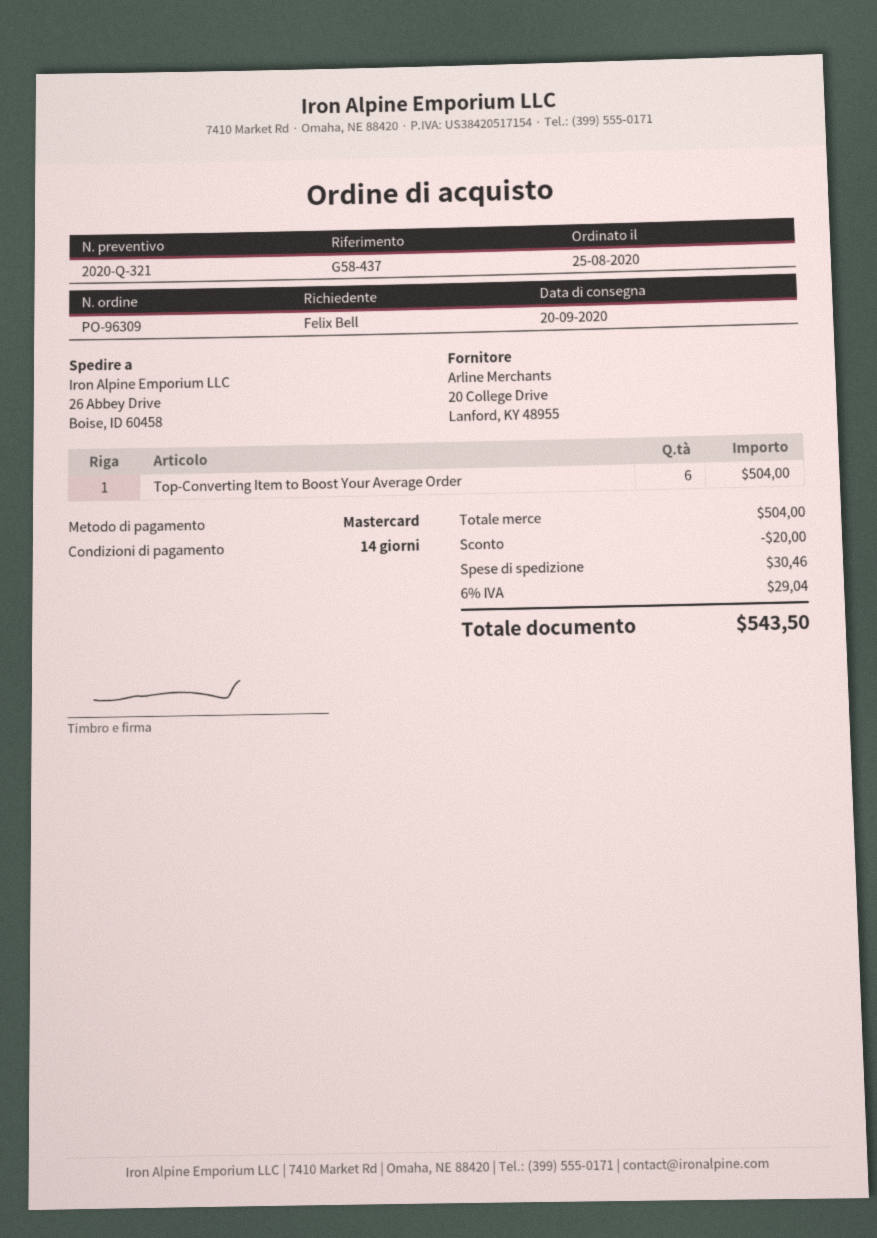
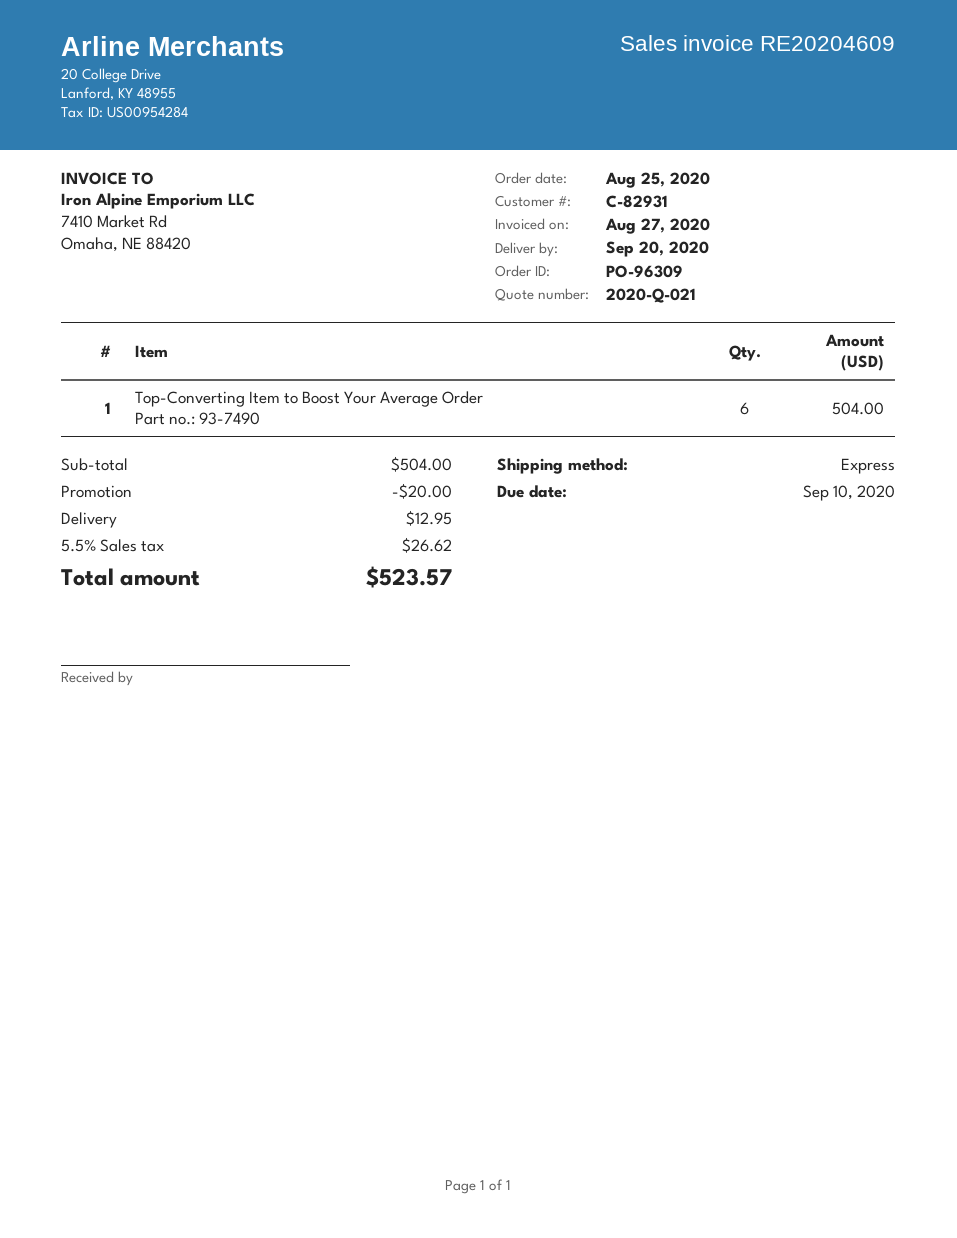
quote number: 2020-Q-321 -> 2020-Q-021
shipping: 30.46 -> 12.95
tax: 6% = 29.04 -> 5.5% = 26.62
total: 543.50 -> 523.57

